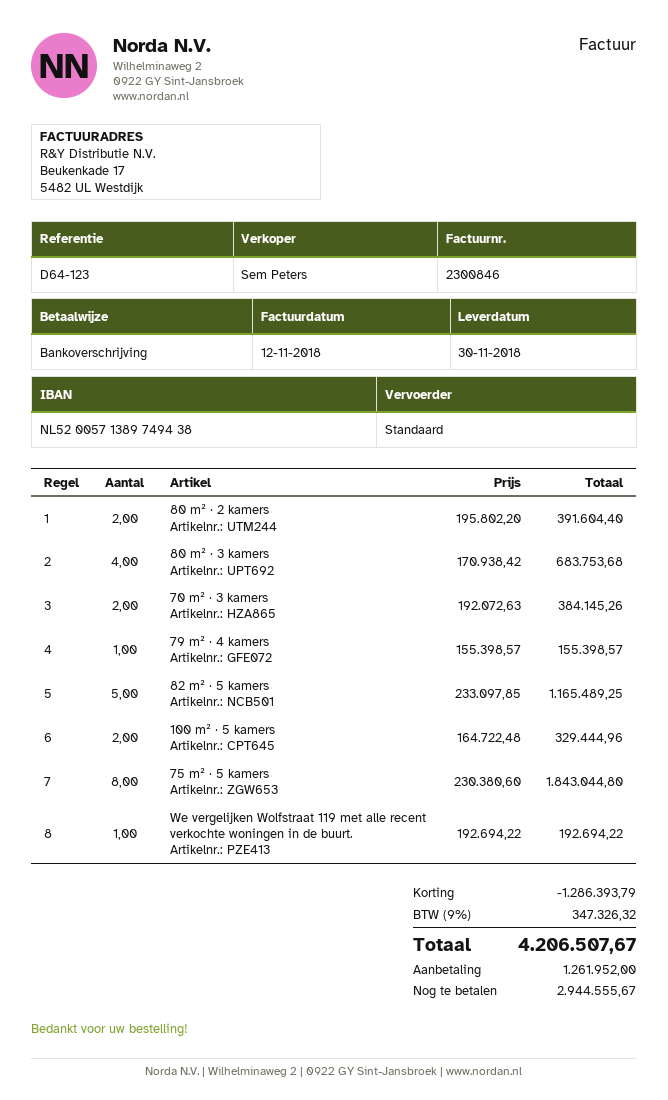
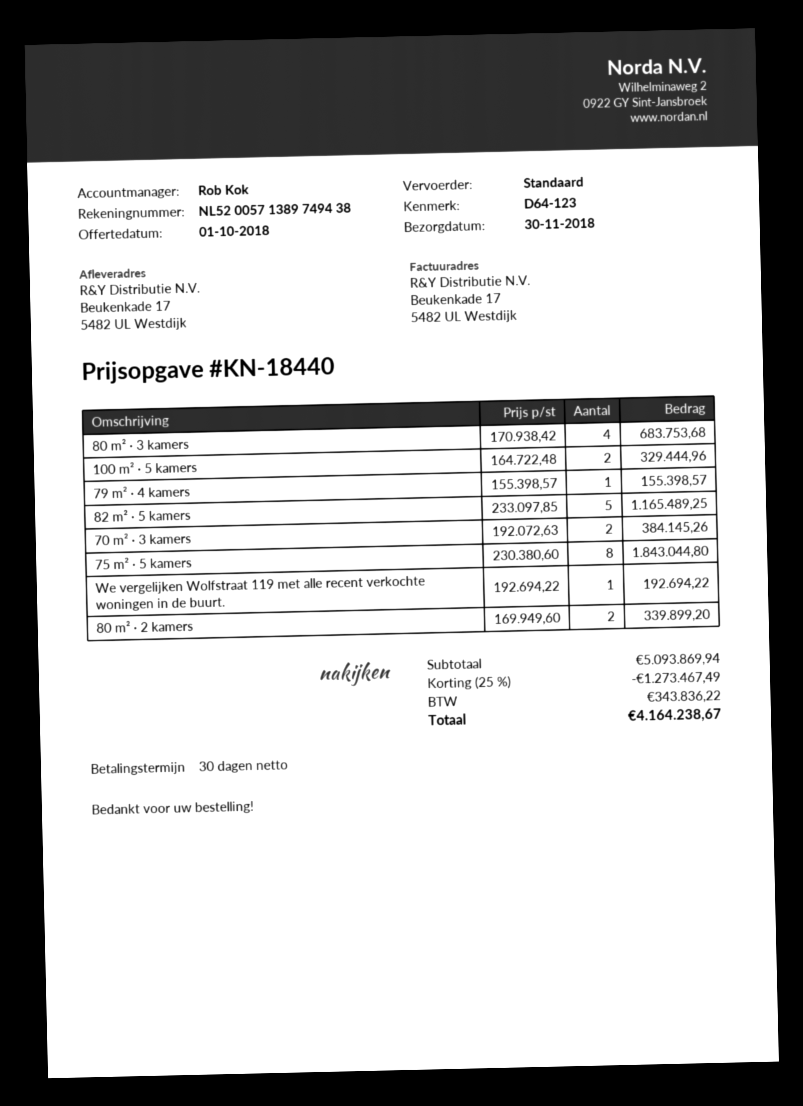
sales rep: Sem Peters -> Rob Kok
80 m² · 2 kamers: 2 x 195802.20 = 391604.40 -> 2 x 169949.60 = 339899.20
discount: 1286393.79 -> 1273467.49
tax: 347326.32 -> 343836.22
total: 4206507.67 -> 4164238.67

